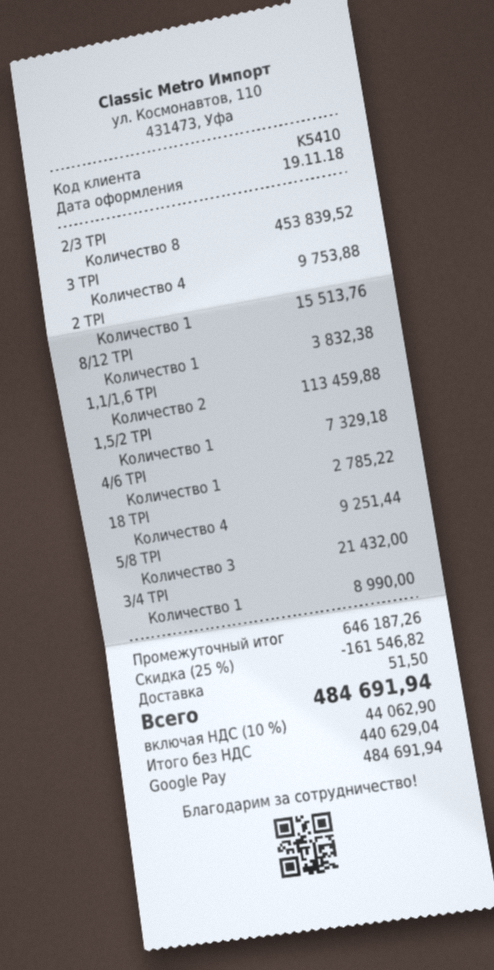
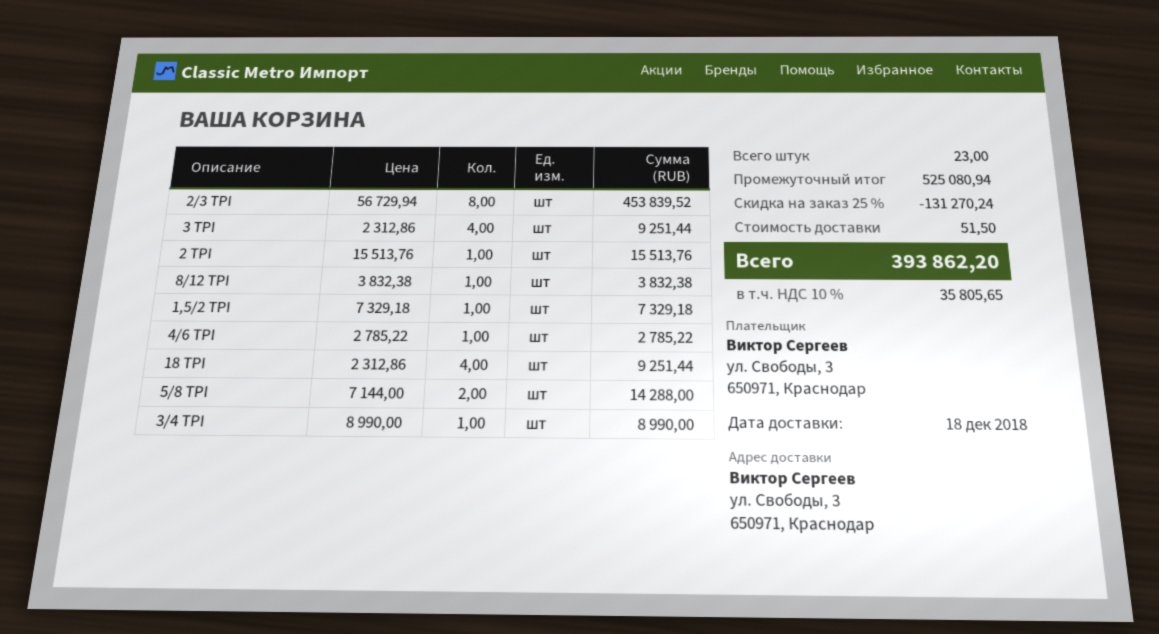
3 TPI: 4 for 9753.88 -> 4 for 9251.44
1,1/1,6 TPI: 2 for 113459.88 -> none
5/8 TPI: 3 for 21432.00 -> 2 for 14288.00
subtotal: 646187.26 -> 525080.94
discount: 25% = 161546.82 -> 25% = 131270.24
tax: 10% = 44062.90 -> 10% = 35805.65
total: 484691.94 -> 393862.20

